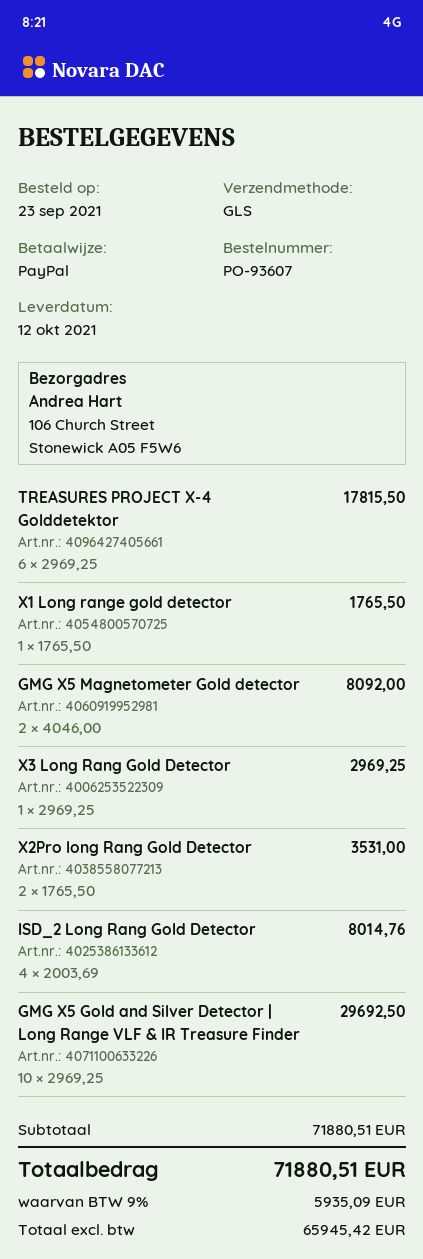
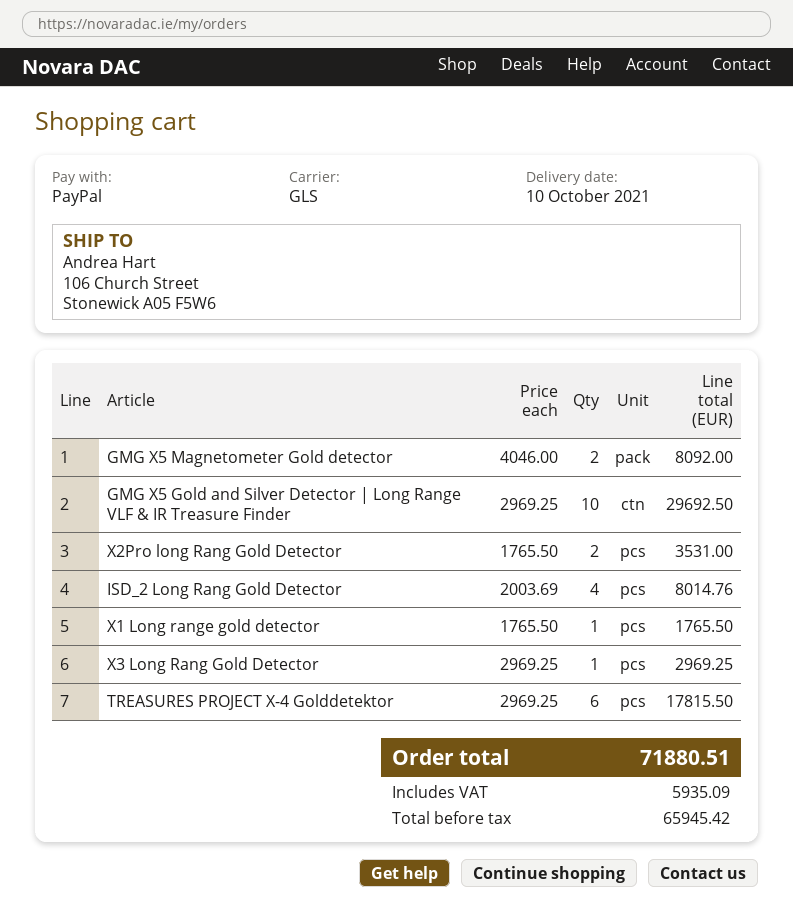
delivery date: 2021-10-12 -> 2021-10-10

